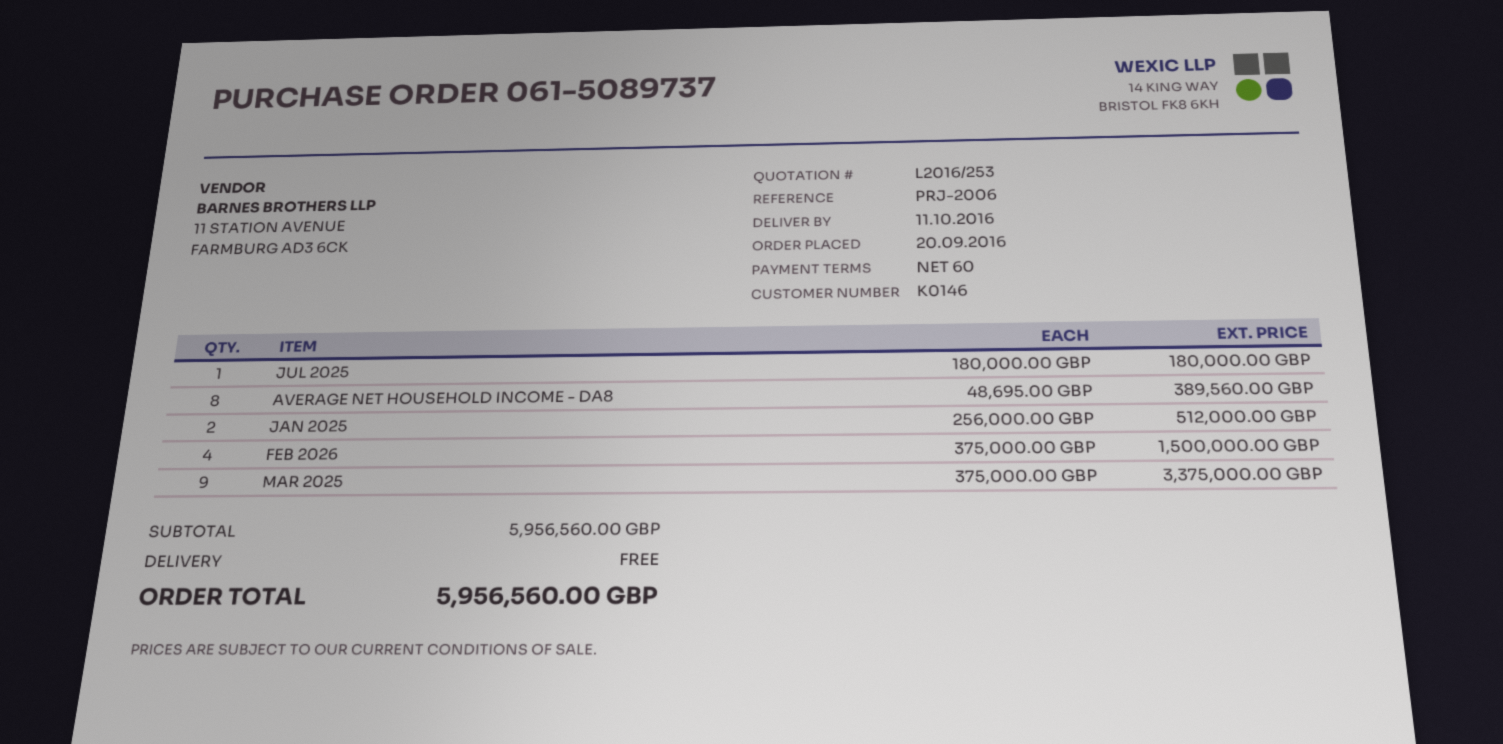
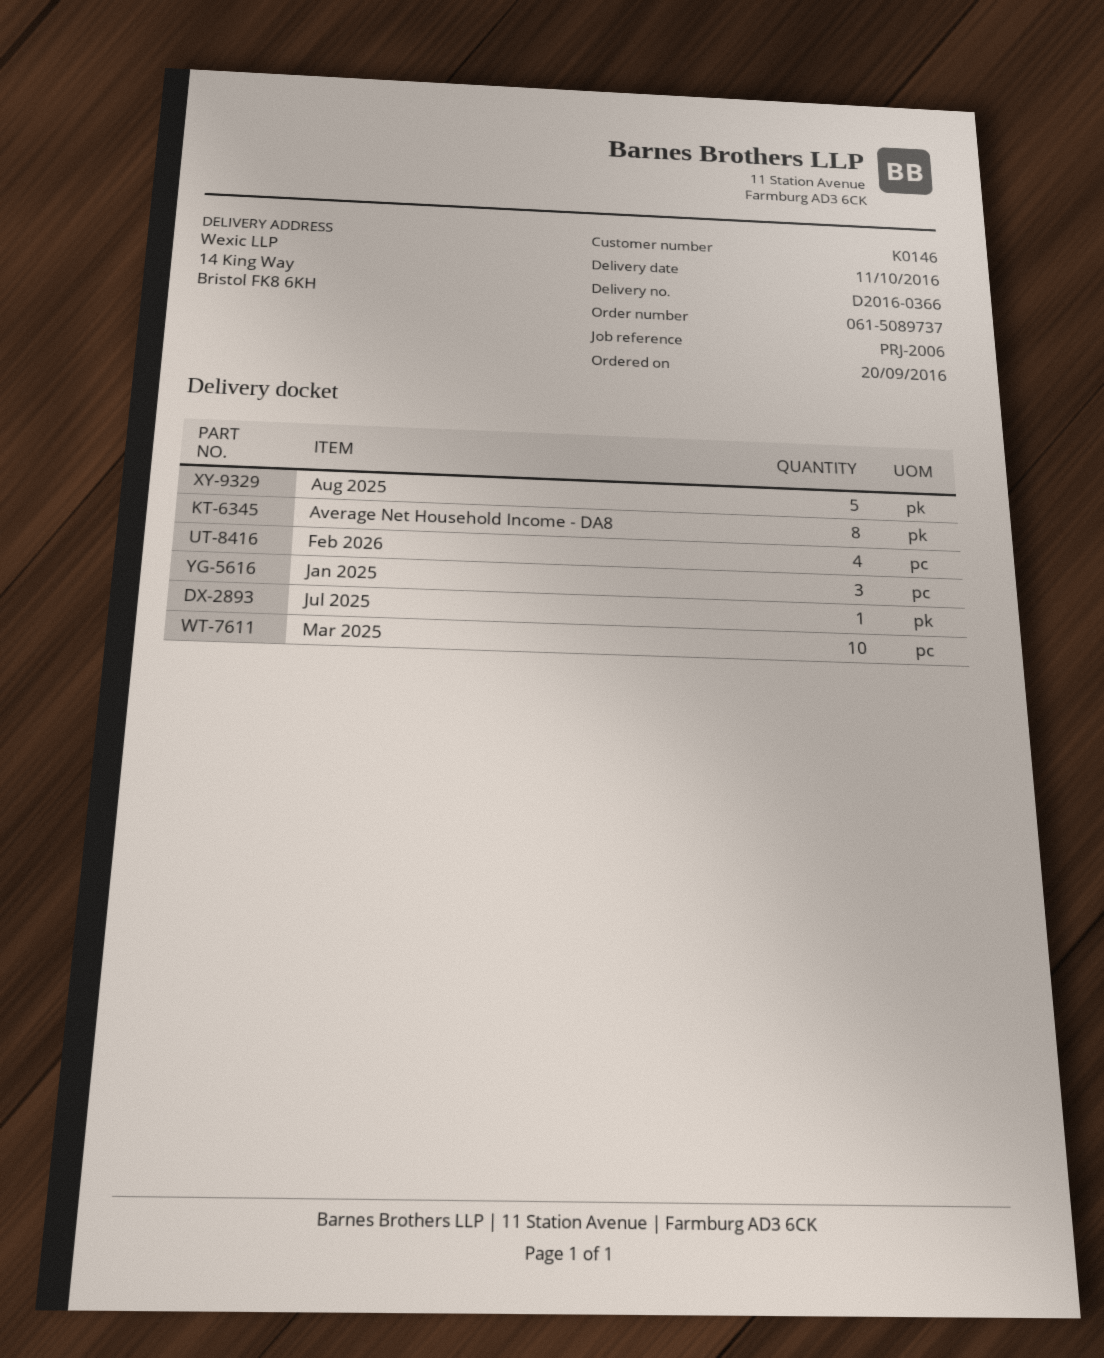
JAN 2025: 2 -> 3
MAR 2025: 9 -> 10
Aug 2025: none -> 5

